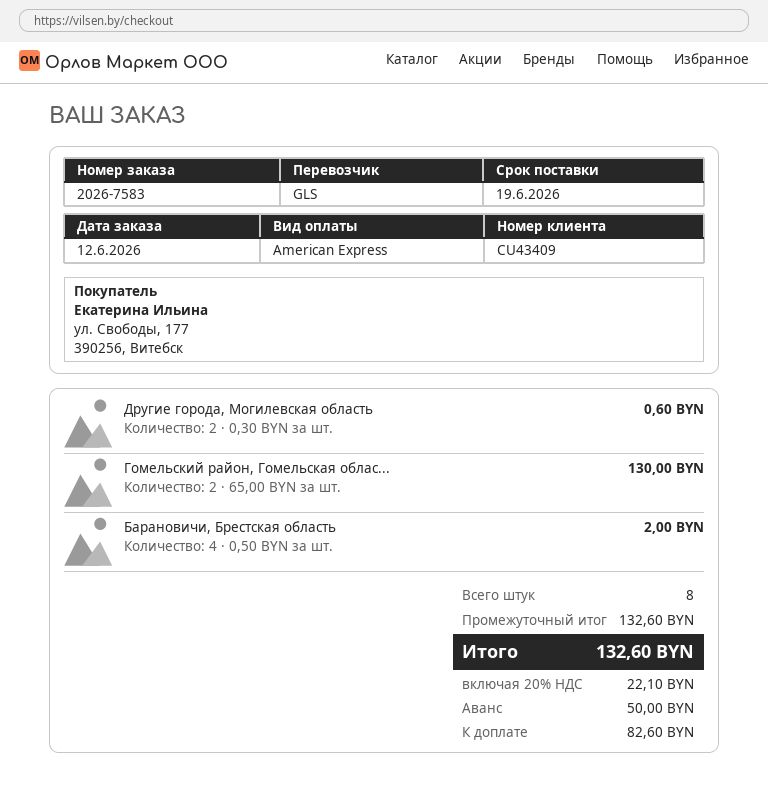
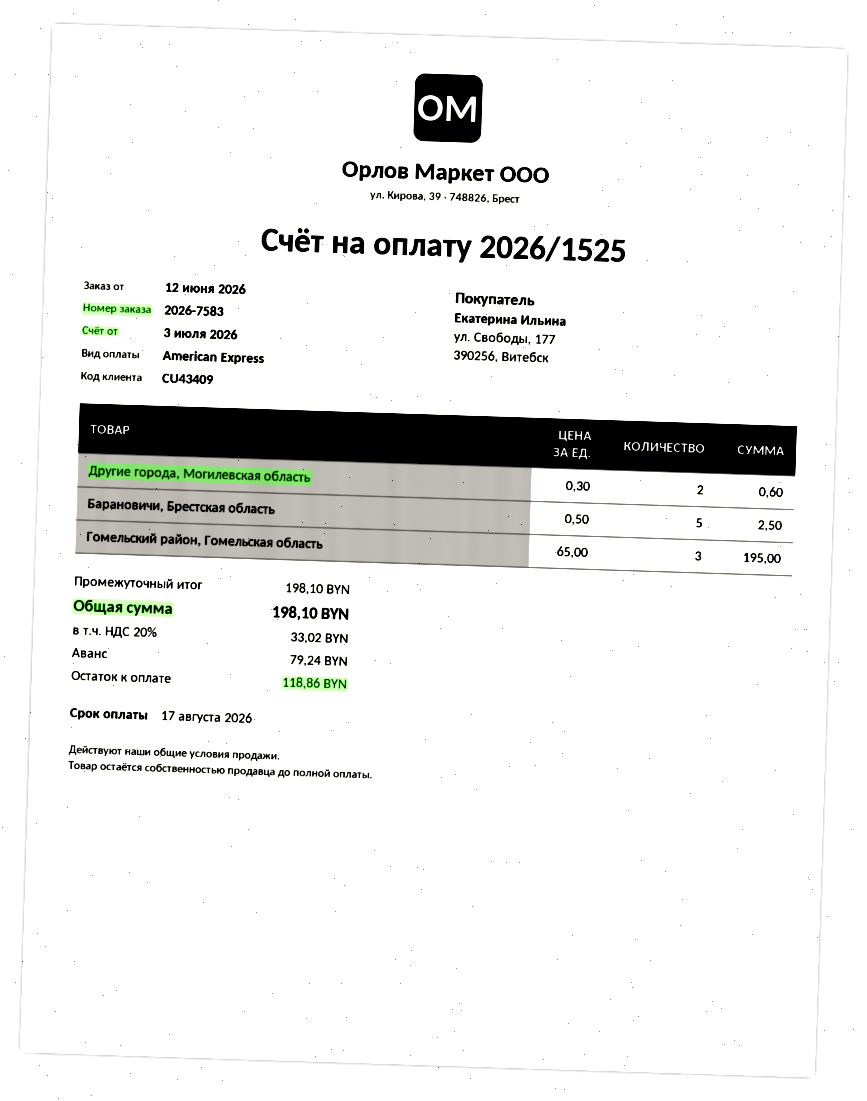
Гомельский район, Гомельская облас...: 2 x 65.00 = 130.00 -> 3 x 65.00 = 195.00
Барановичи, Брестская область: 4 x 0.50 = 2.00 -> 5 x 0.50 = 2.50
subtotal: 132.60 -> 198.10
tax: 20% = 22.10 -> 20% = 33.02
total: 132.60 -> 198.10
deposit: 50.00 -> 79.24
balance: 82.60 -> 118.86

